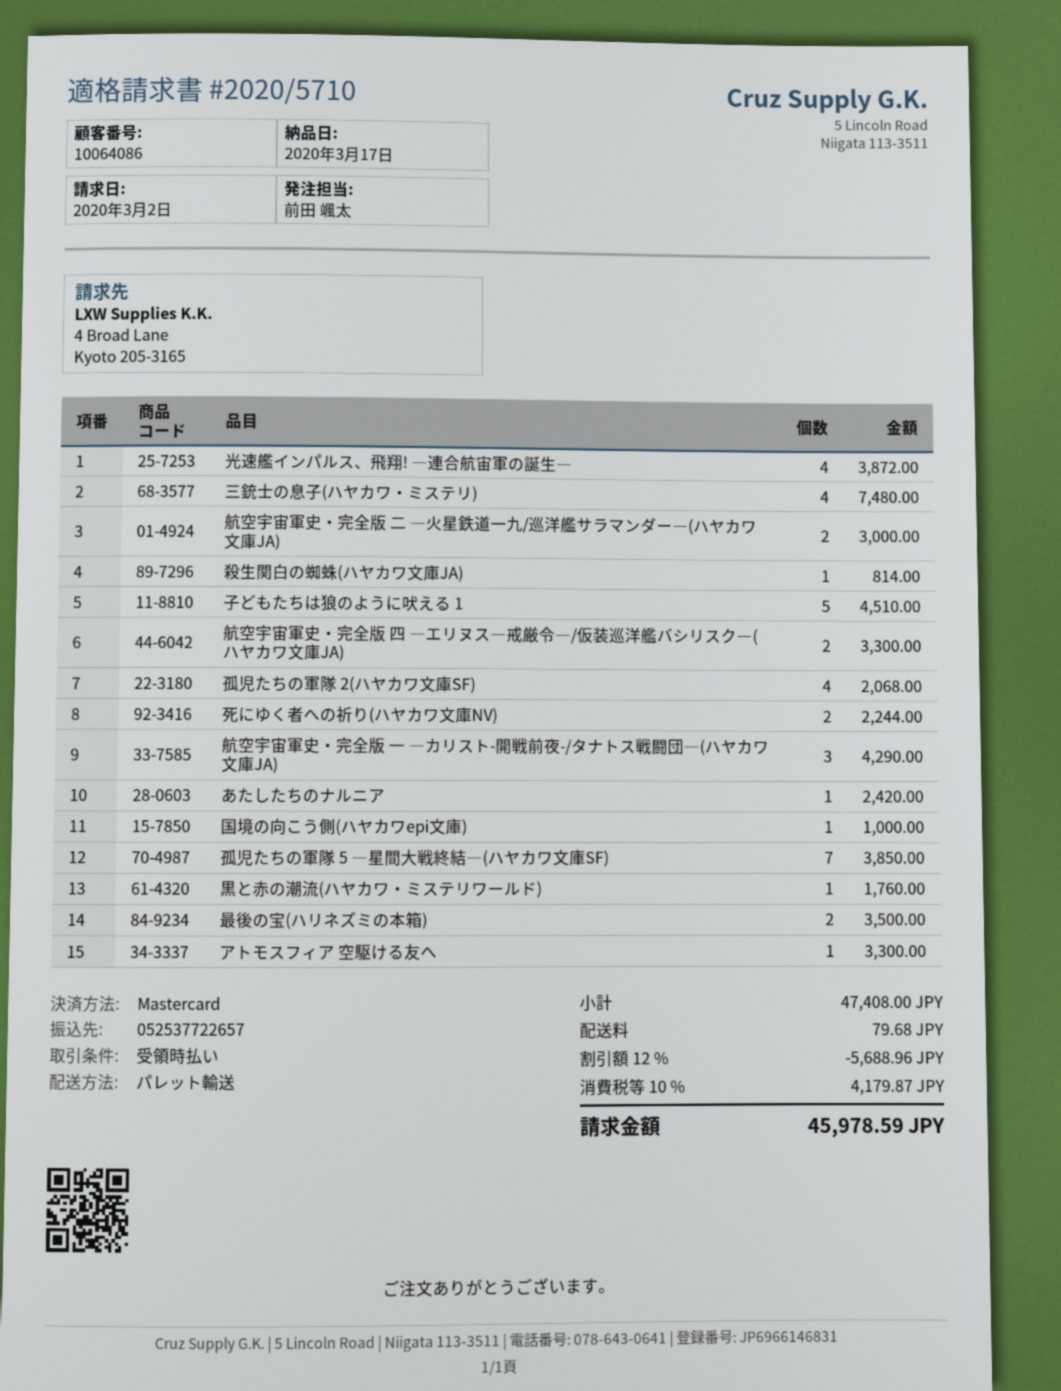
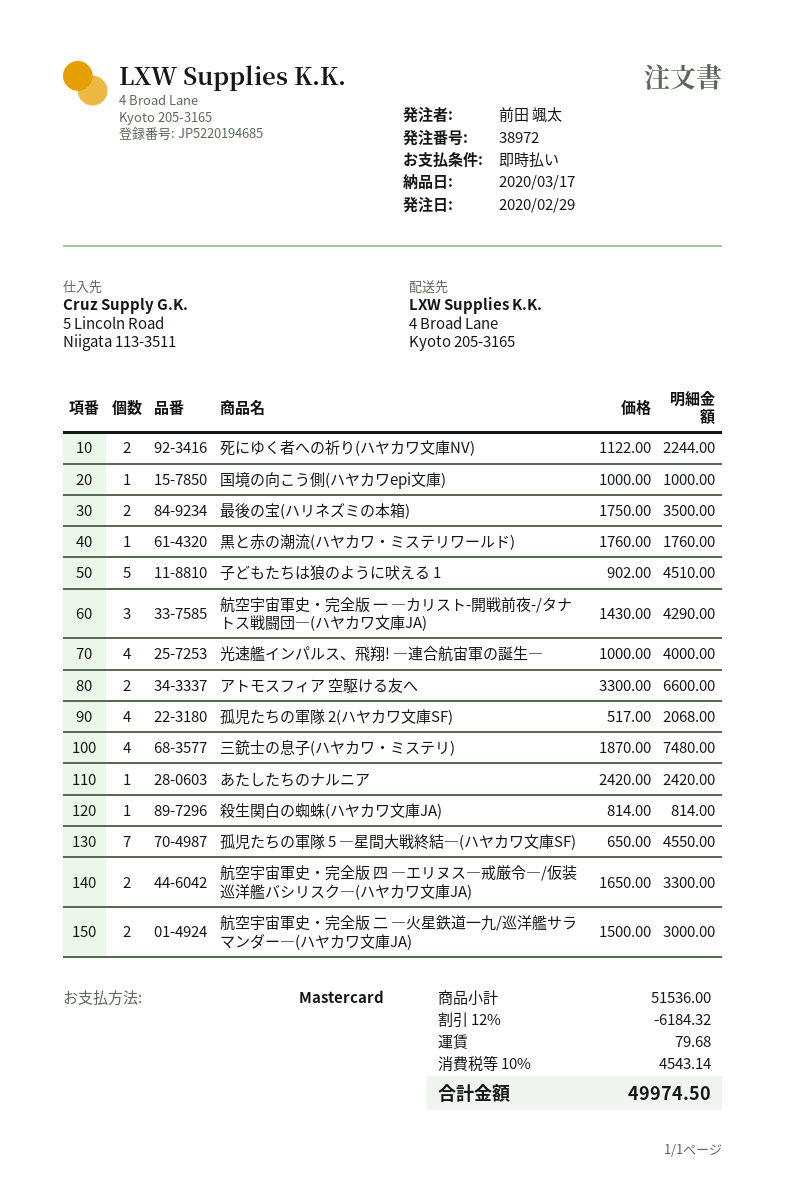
光速艦インパルス、飛翔! ―連合航宙軍の誕生―: 4 for 3872.00 -> 4 for 4000.00
孤児たちの軍隊 5 ―星間大戦終結―(ハヤカワ文庫SF): 7 for 3850.00 -> 7 for 4550.00
アトモスフィア 空駆ける友へ: 1 for 3300.00 -> 2 for 6600.00
subtotal: 47408.00 -> 51536.00
discount: 12% = 5688.96 -> 12% = 6184.32
tax: 10% = 4179.87 -> 10% = 4543.14
total: 45978.59 -> 49974.50

